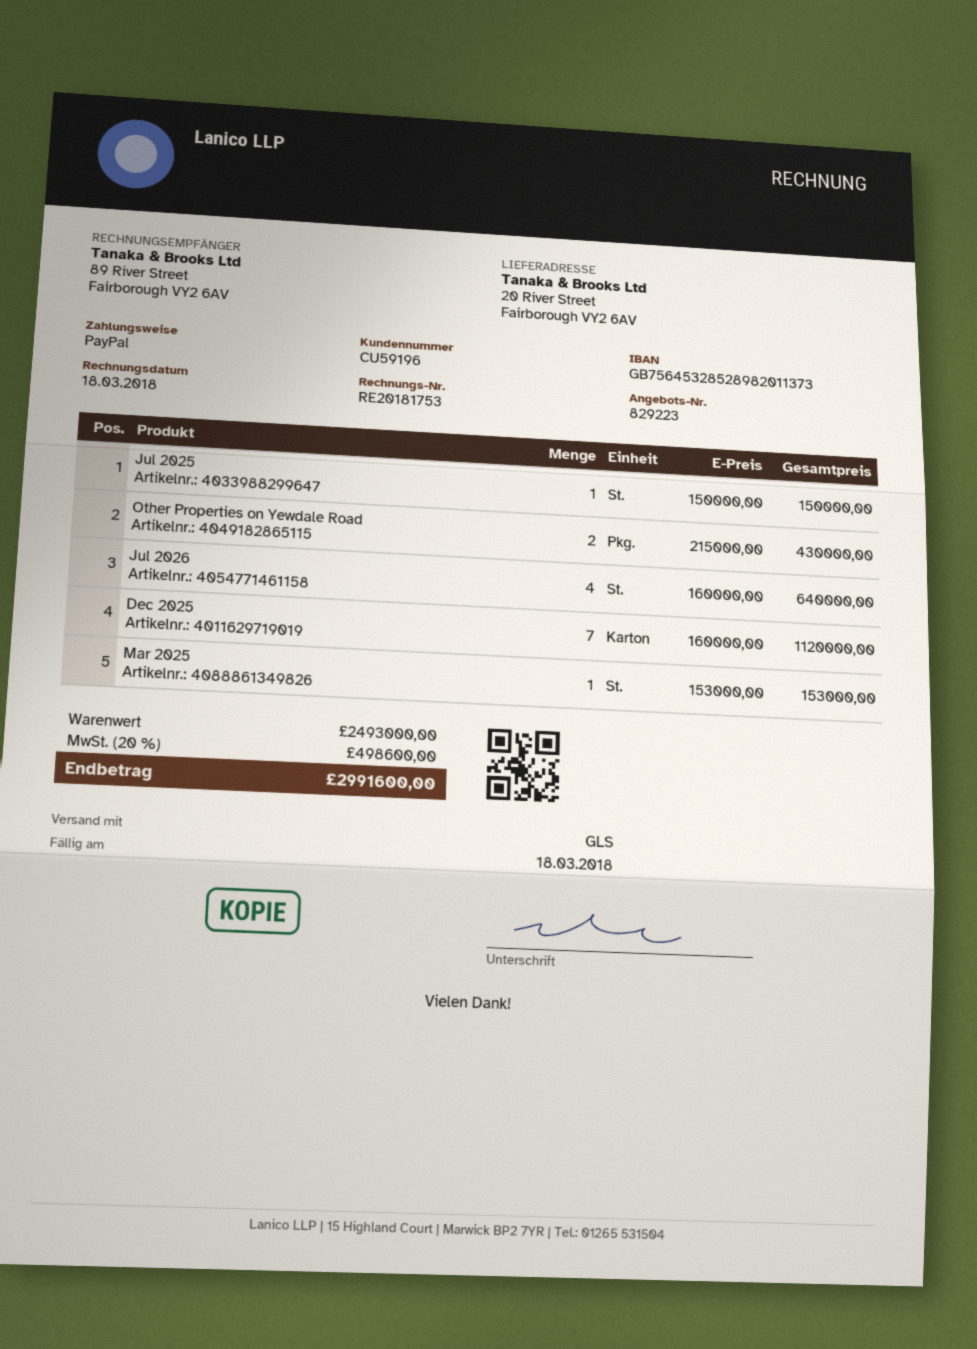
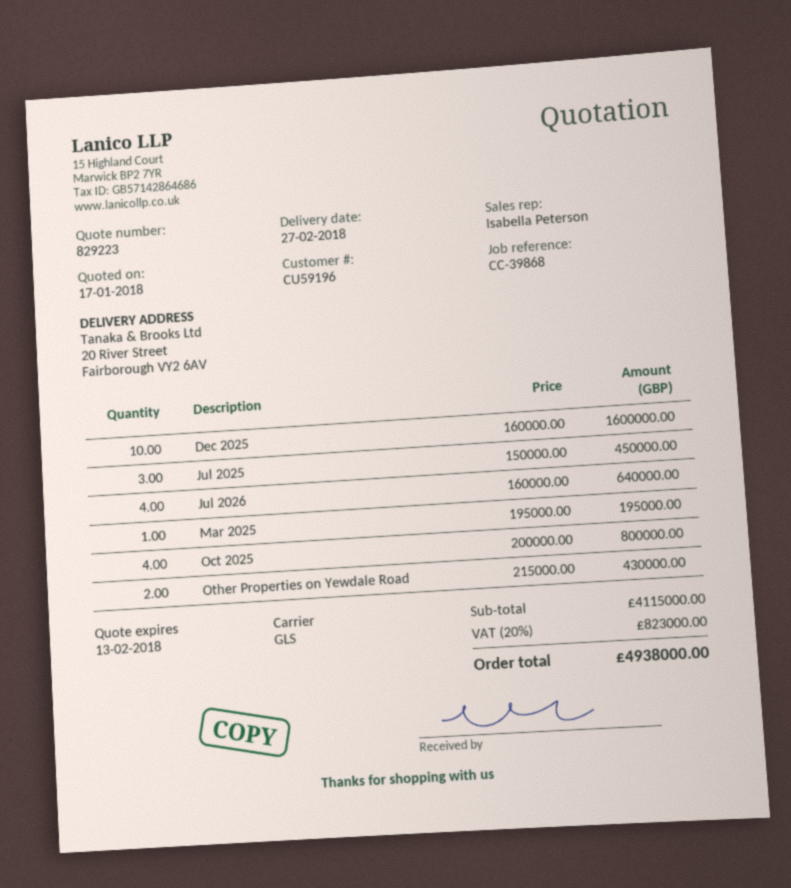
Jul 2025: 1 x 150000.00 = 150000.00 -> 3 x 150000.00 = 450000.00
Dec 2025: 7 x 160000.00 = 1120000.00 -> 10 x 160000.00 = 1600000.00
Mar 2025: 1 x 153000.00 = 153000.00 -> 1 x 195000.00 = 195000.00
Oct 2025: none -> 4 x 200000.00 = 800000.00
subtotal: 2493000.00 -> 4115000.00
tax: 20% = 498600.00 -> 20% = 823000.00
total: 2991600.00 -> 4938000.00

